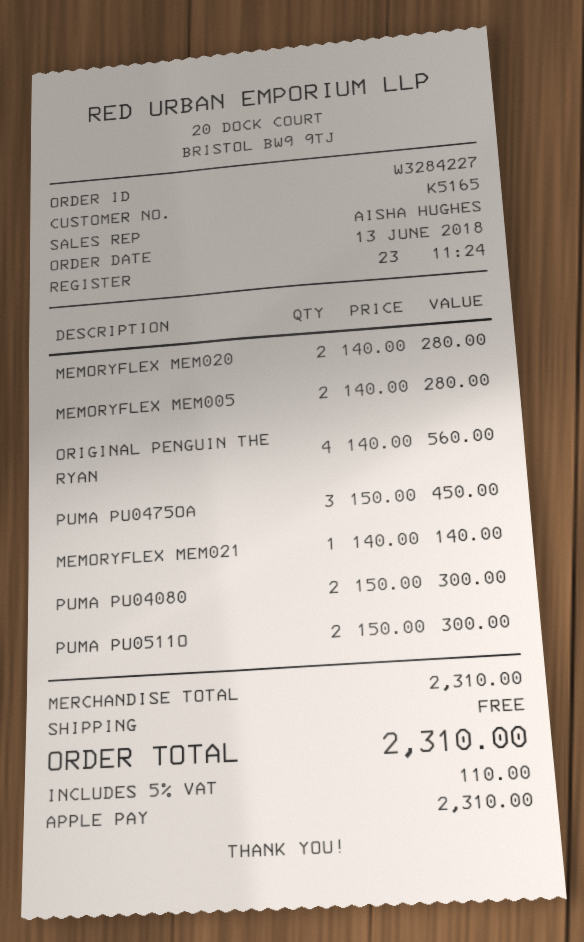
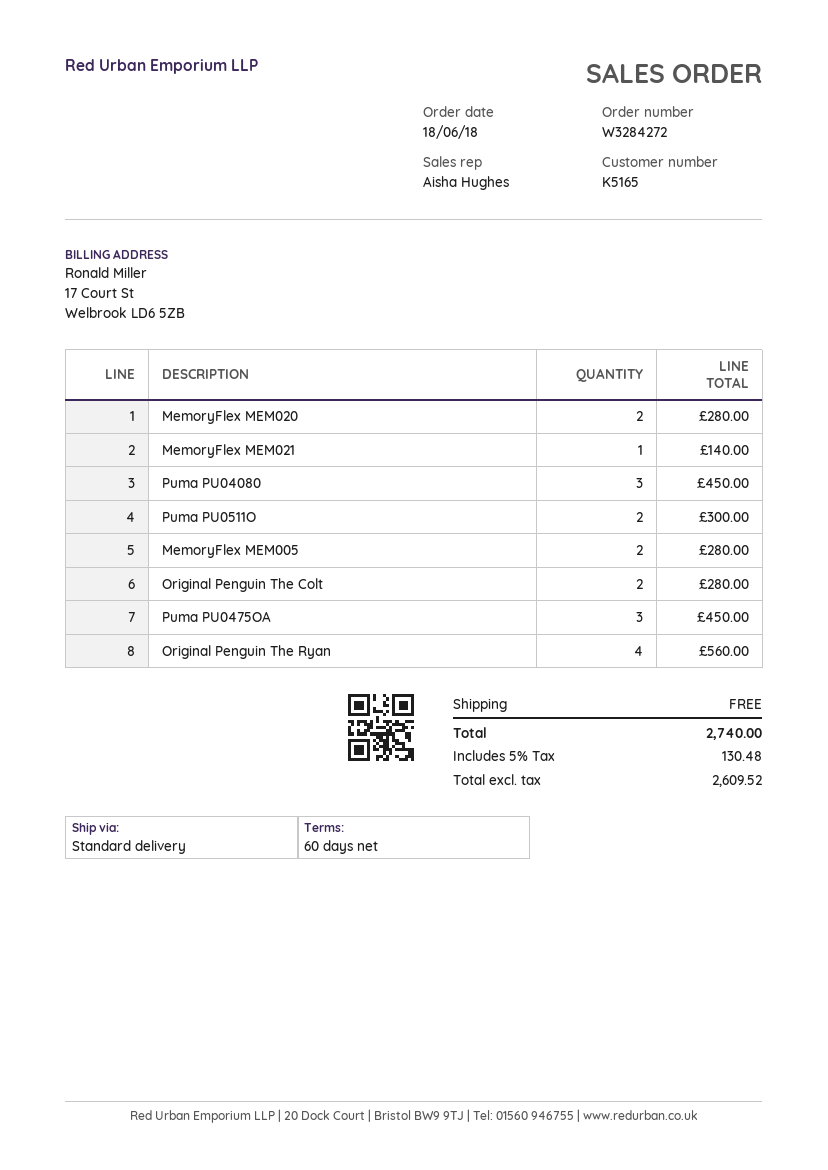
order number: W3284227 -> W3284272
order date: 2018-06-13 -> 2018-06-18
PUMA PU04080: 2 for 300.00 -> 3 for 450.00
Original Penguin The Colt: none -> 2 for 280.00
tax: 5% = 110.00 -> 5% = 130.48
total: 2310.00 -> 2740.00

